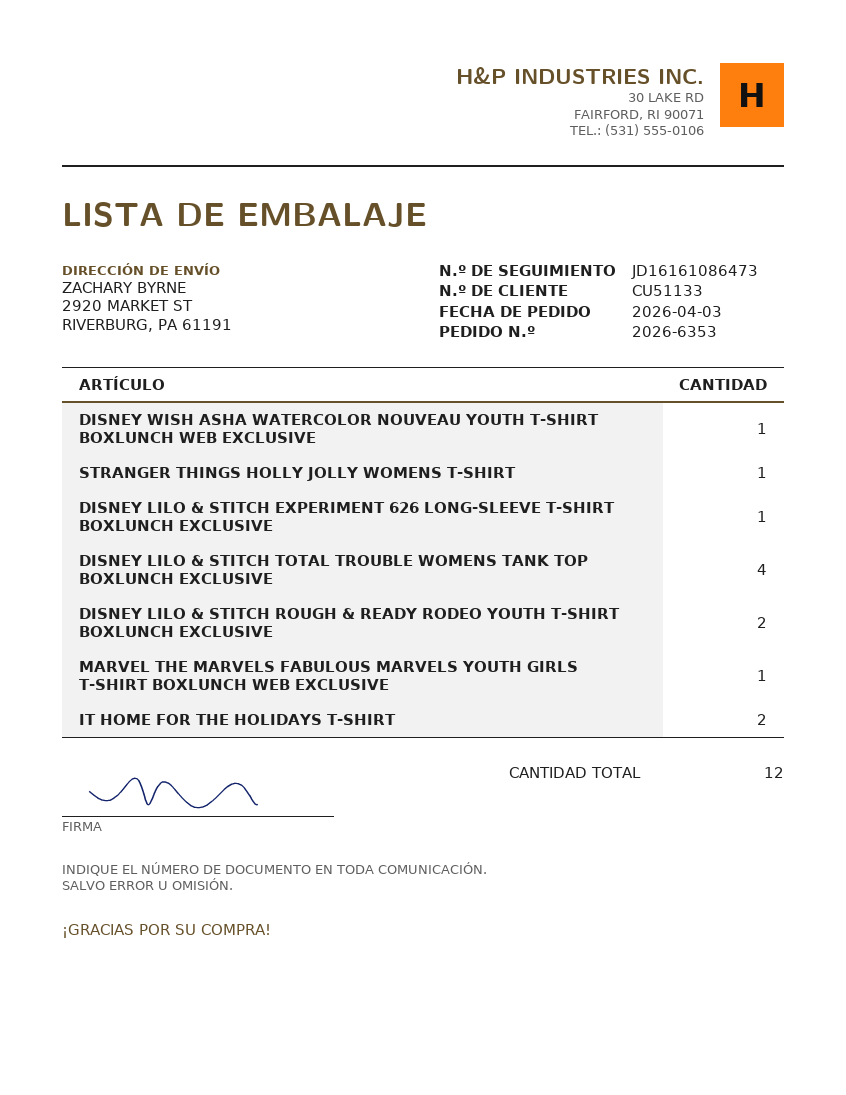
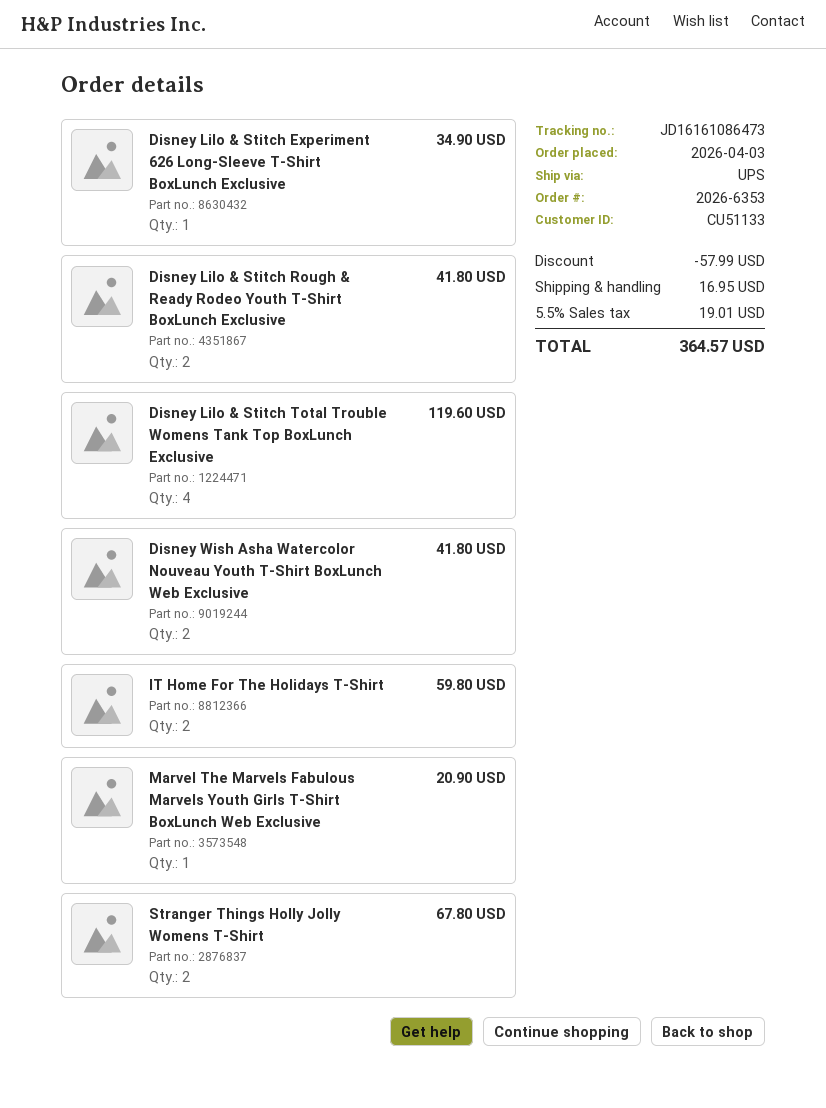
DISNEY WISH ASHA WATERCOLOR NOUVEAU YOUTH T-SHIRT BOXLUNCH WEB EXCLUSIVE: 1 -> 2
STRANGER THINGS HOLLY JOLLY WOMENS T-SHIRT: 1 -> 2

